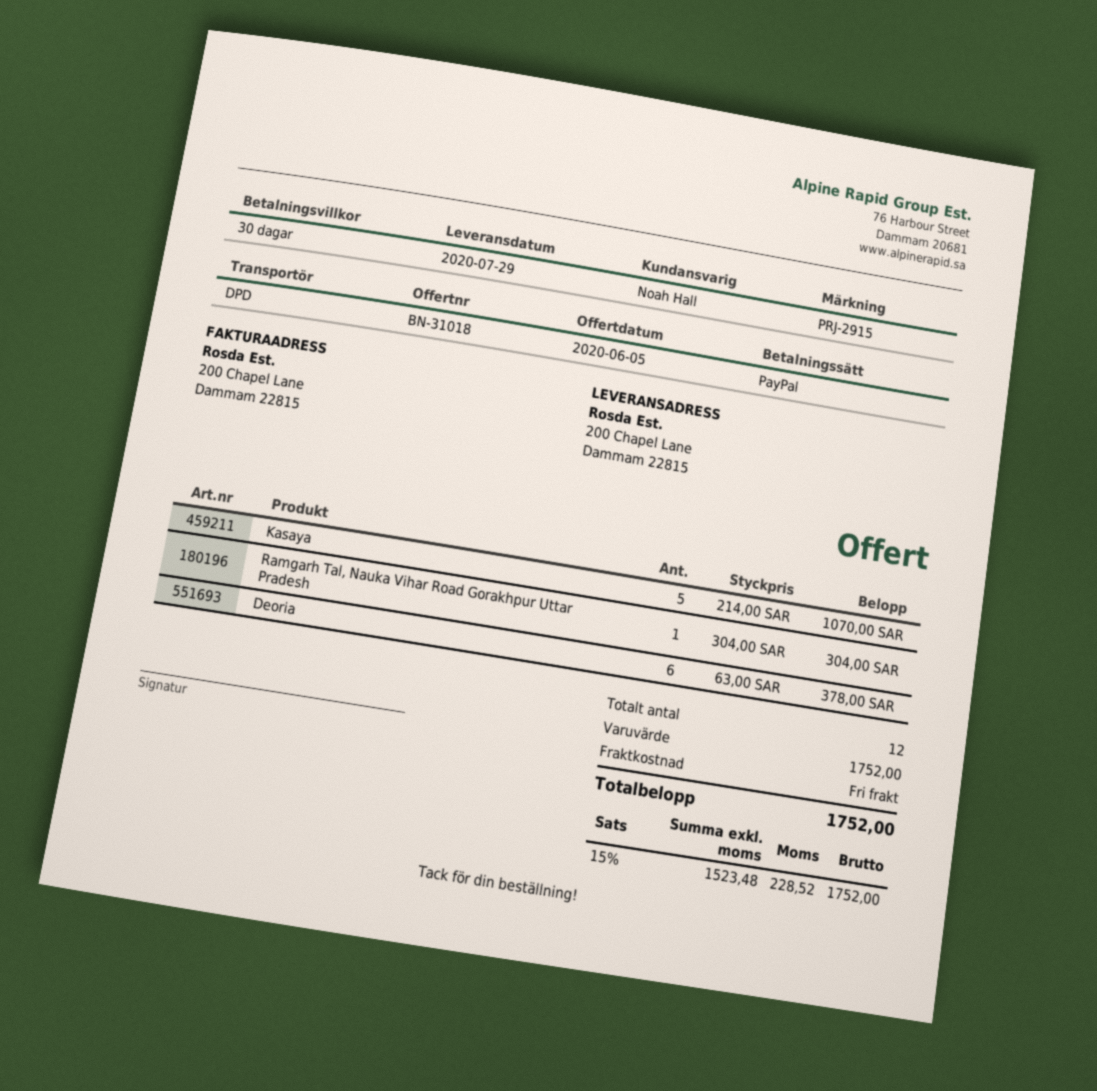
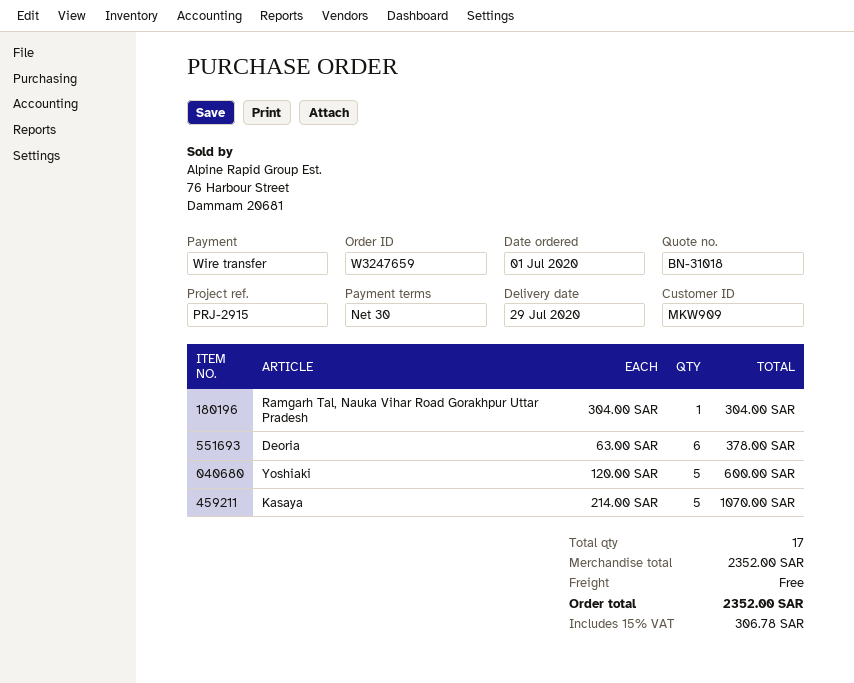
payment method: PayPal -> bank transfer
Yoshiaki: none -> 5 x 120.00 = 600.00
total quantity: 12 -> 17
subtotal: 1752.00 -> 2352.00
tax: 15% = 228.52 -> 15% = 306.78
total: 1752.00 -> 2352.00

